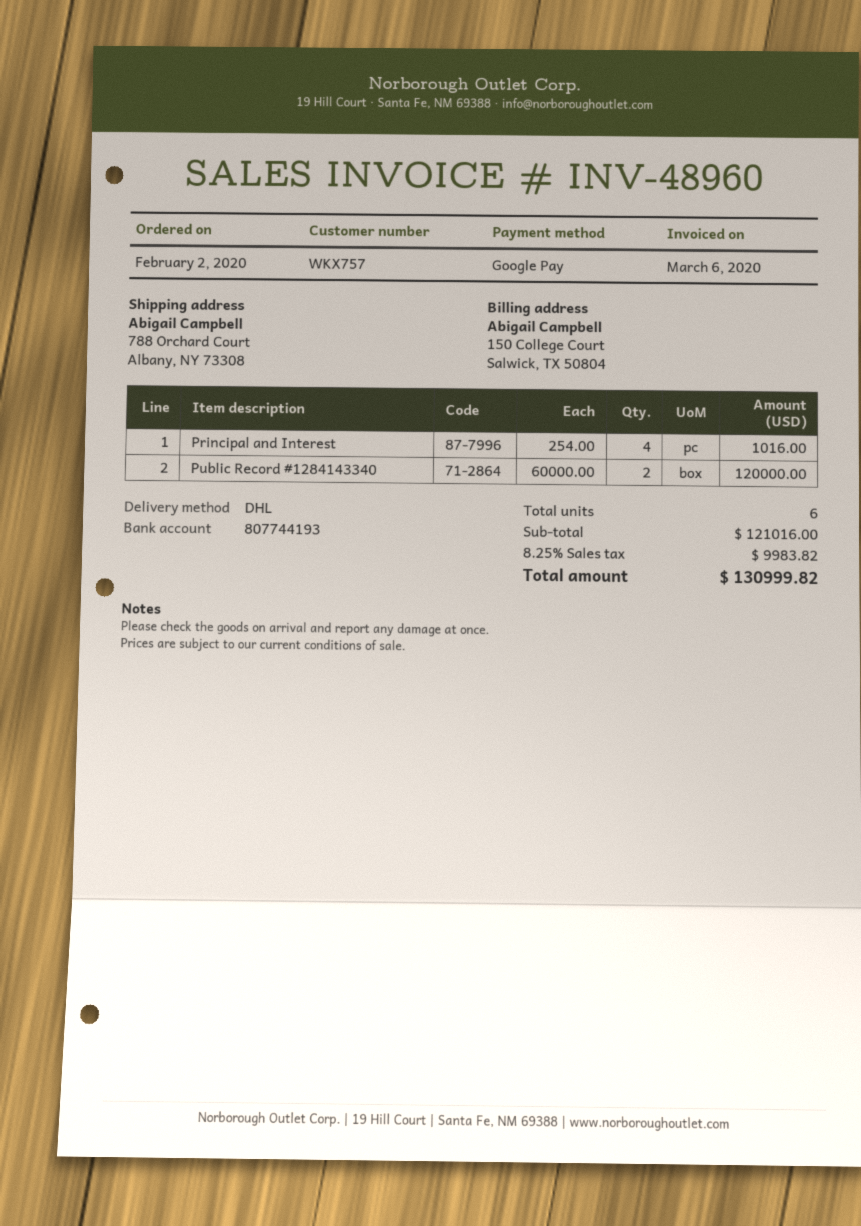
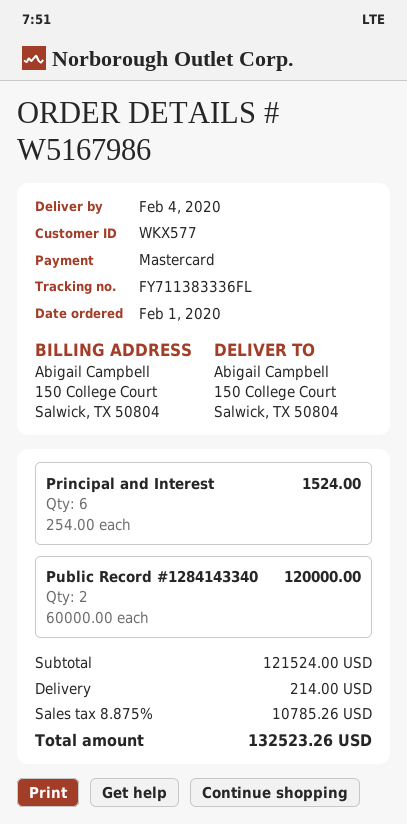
order date: 2020-02-02 -> 2020-02-01
customer number: WKX757 -> WKX577
payment method: Google Pay -> Mastercard
ship to: 788 Orchard Court, Albany, NY 73308 -> 150 College Court, Salwick, TX 50804
Principal and Interest: 4 x 254.00 = 1016.00 -> 6 x 254.00 = 1524.00
subtotal: 121016.00 -> 121524.00
shipping: none -> 214.00
tax: 8.25% = 9983.82 -> 8.875% = 10785.26
total: 130999.82 -> 132523.26

